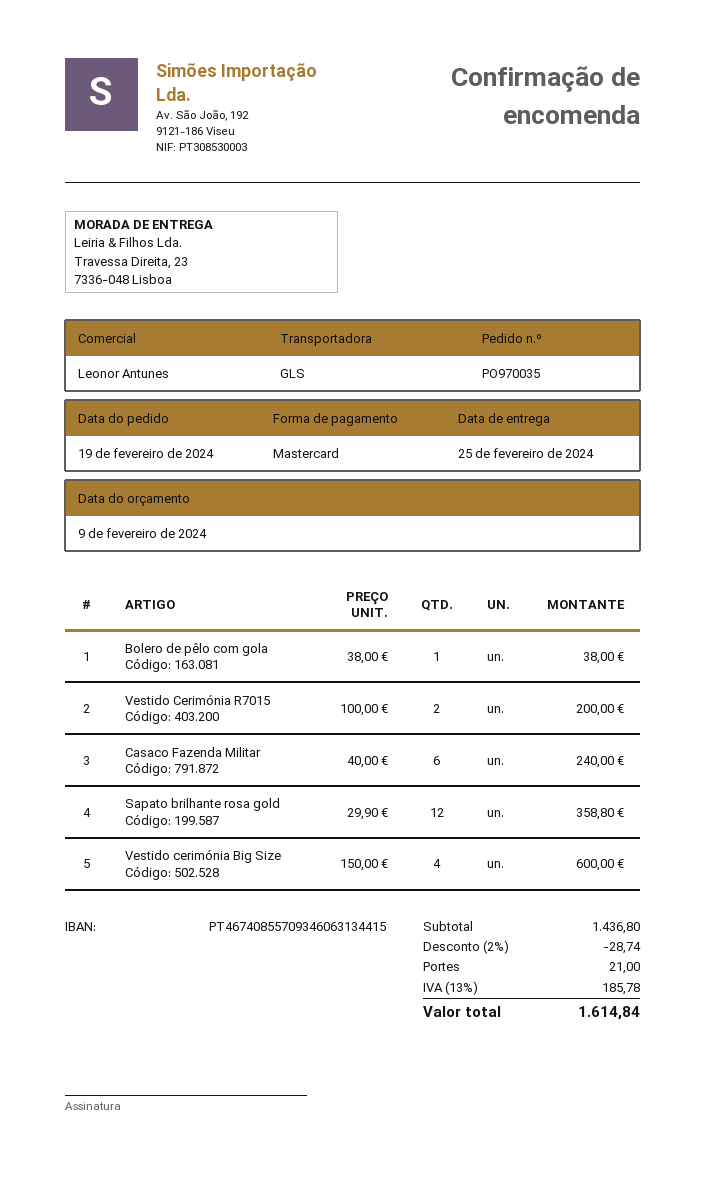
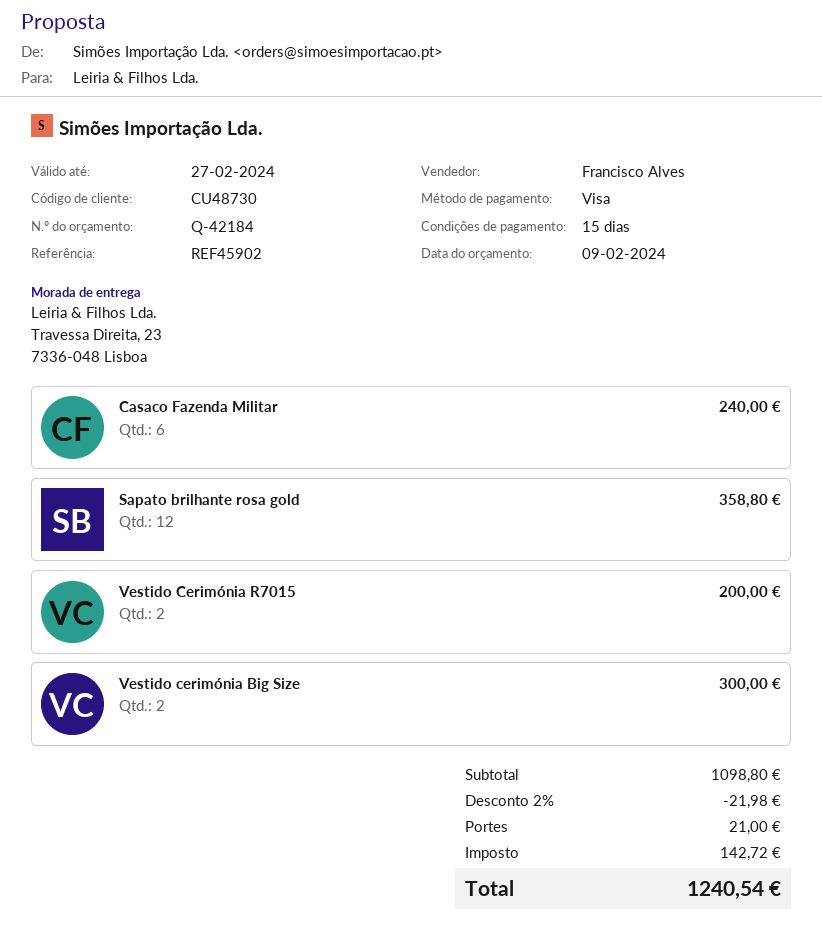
sales rep: Leonor Antunes -> Francisco Alves
payment method: Mastercard -> Visa
Bolero de pêlo com gola: 1 for 38.00 -> none
Vestido cerimónia Big Size: 4 for 600.00 -> 2 for 300.00
subtotal: 1436.80 -> 1098.80
discount: 2% = 28.74 -> 2% = 21.98
tax: 185.78 -> 142.72
total: 1614.84 -> 1240.54

